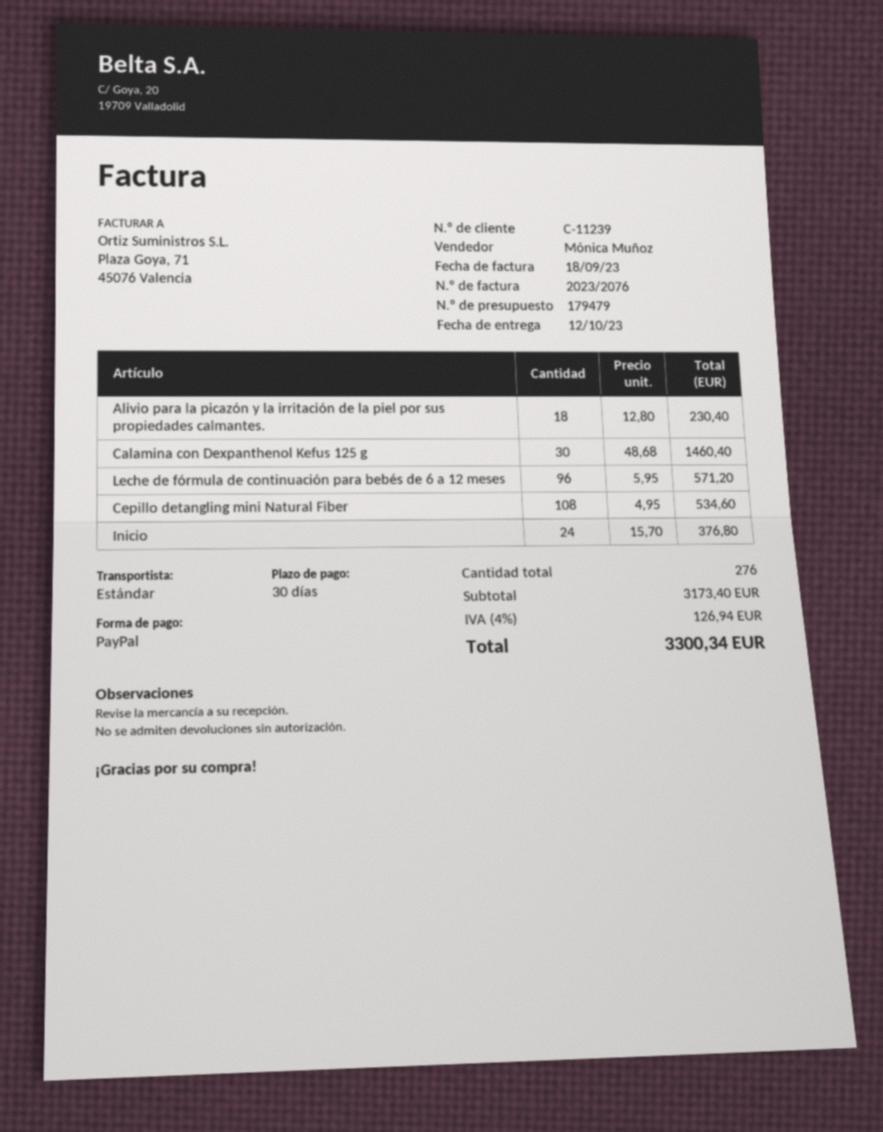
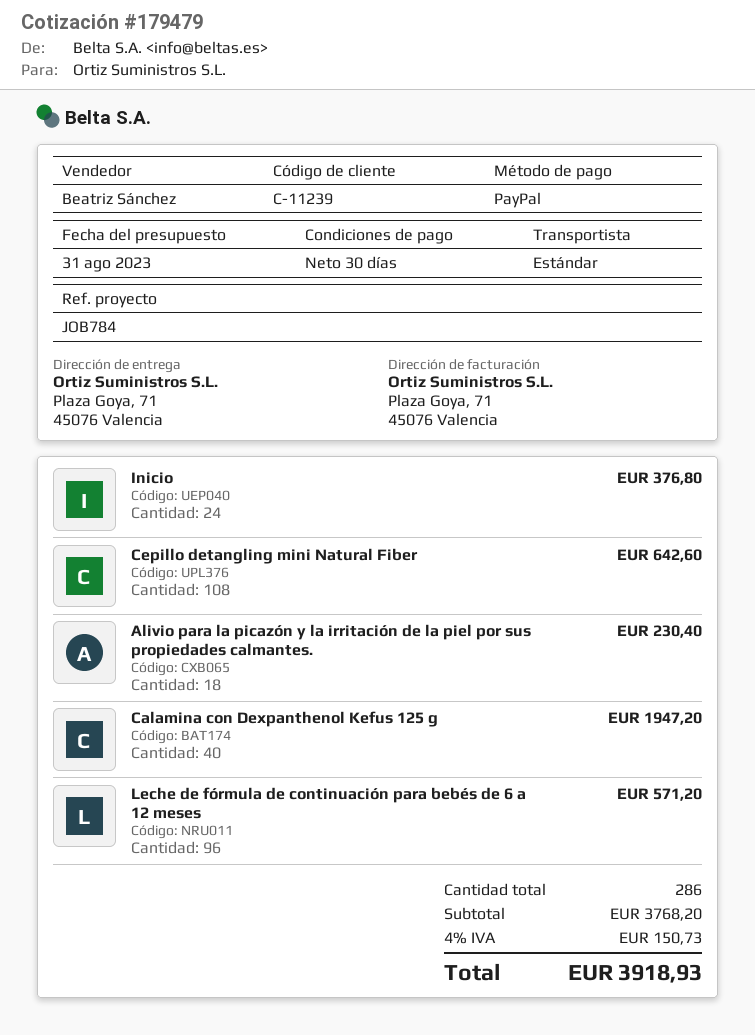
sales rep: Mónica Muñoz -> Beatriz Sánchez
Calamina con Dexpanthenol Kefus 125 g: 30 for 1460.40 -> 40 for 1947.20
Cepillo detangling mini Natural Fiber: 108 for 534.60 -> 108 for 642.60
total quantity: 276 -> 286
subtotal: 3173.40 -> 3768.20
tax: 4% = 126.94 -> 4% = 150.73
total: 3300.34 -> 3918.93

